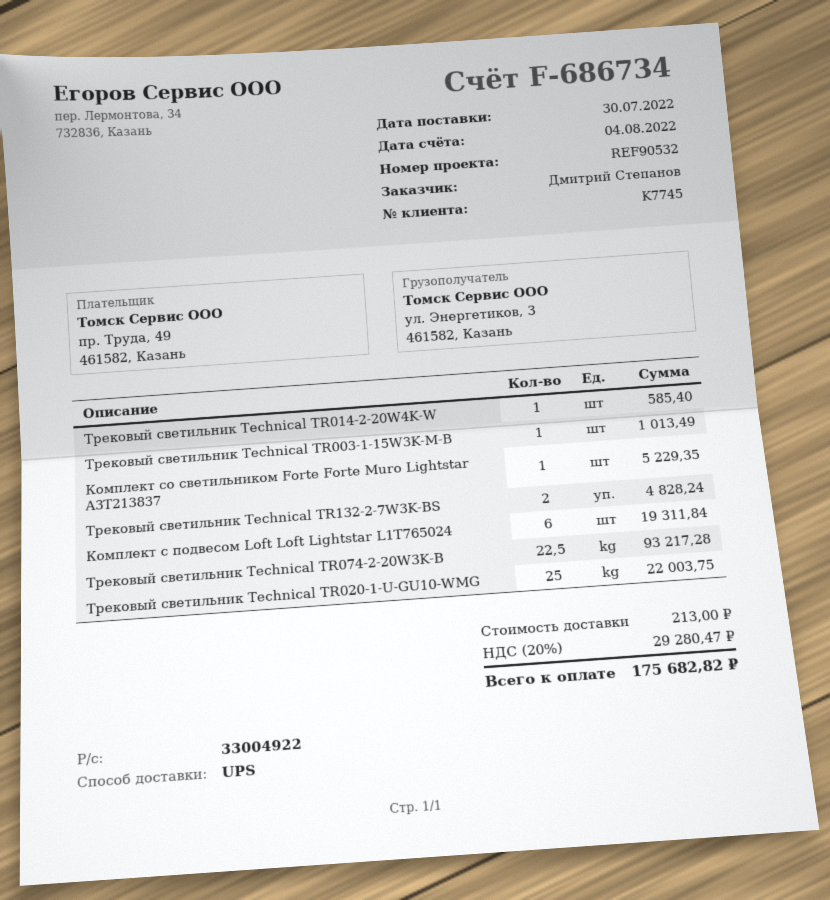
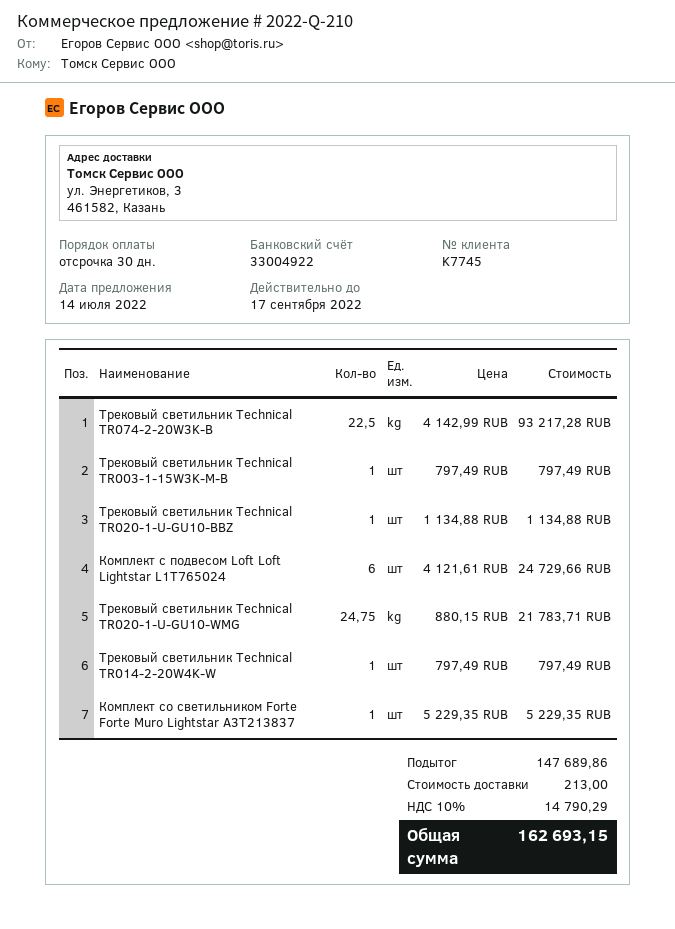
Трековый светильник Technical TR014-2-20W4K-W: 1 for 585.40 -> 1 for 797.49
Трековый светильник Technical TR003-1-15W3K-M-B: 1 for 1013.49 -> 1 for 797.49
Трековый светильник Technical TR132-2-7W3K-BS: 2 for 4828.24 -> none
Комплект с подвесом Loft Loft Lightstar L1T765024: 6 for 19311.84 -> 6 for 24729.66
Трековый светильник Technical TR020-1-U-GU10-WMG: 25 for 22003.75 -> 24.75 for 21783.71
Трековый светильник Technical TR020-1-U-GU10-BBZ: none -> 1 for 1134.88
tax: 20% = 29280.47 -> 10% = 14790.29
total: 175682.82 -> 162693.15

